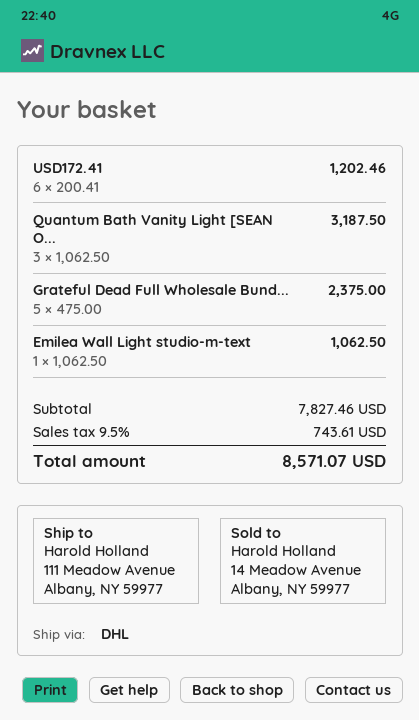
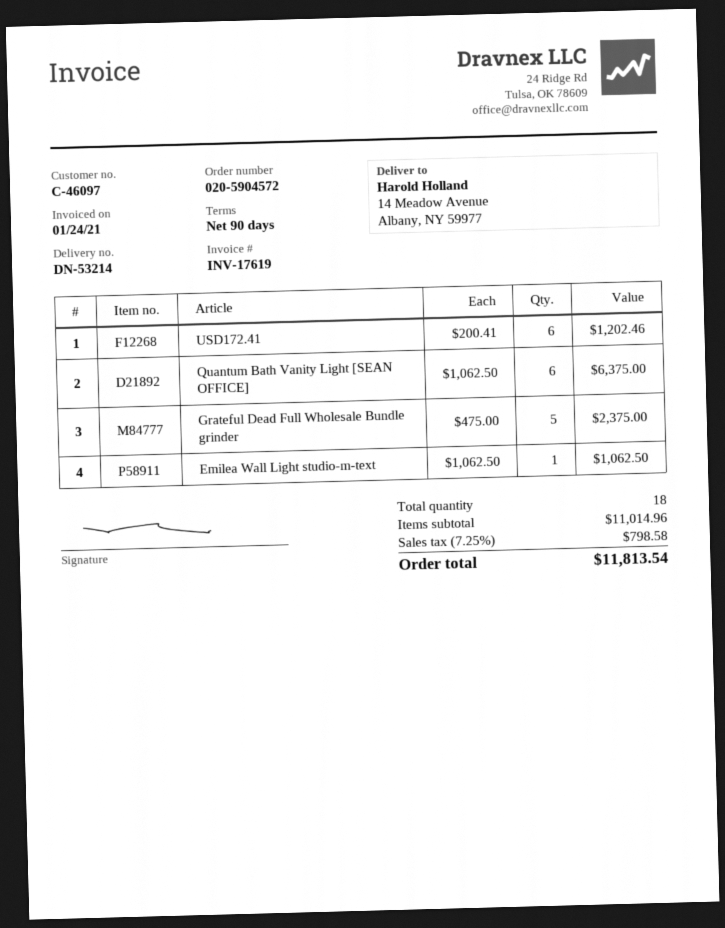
ship to: 111 Meadow Avenue, Albany, NY 59977 -> 14 Meadow Avenue, Albany, NY 59977
Quantum Bath Vanity Light [SEAN O...: 3 x 1062.50 = 3187.50 -> 6 x 1062.50 = 6375.00
subtotal: 7827.46 -> 11014.96
tax: 9.5% = 743.61 -> 7.25% = 798.58
total: 8571.07 -> 11813.54

